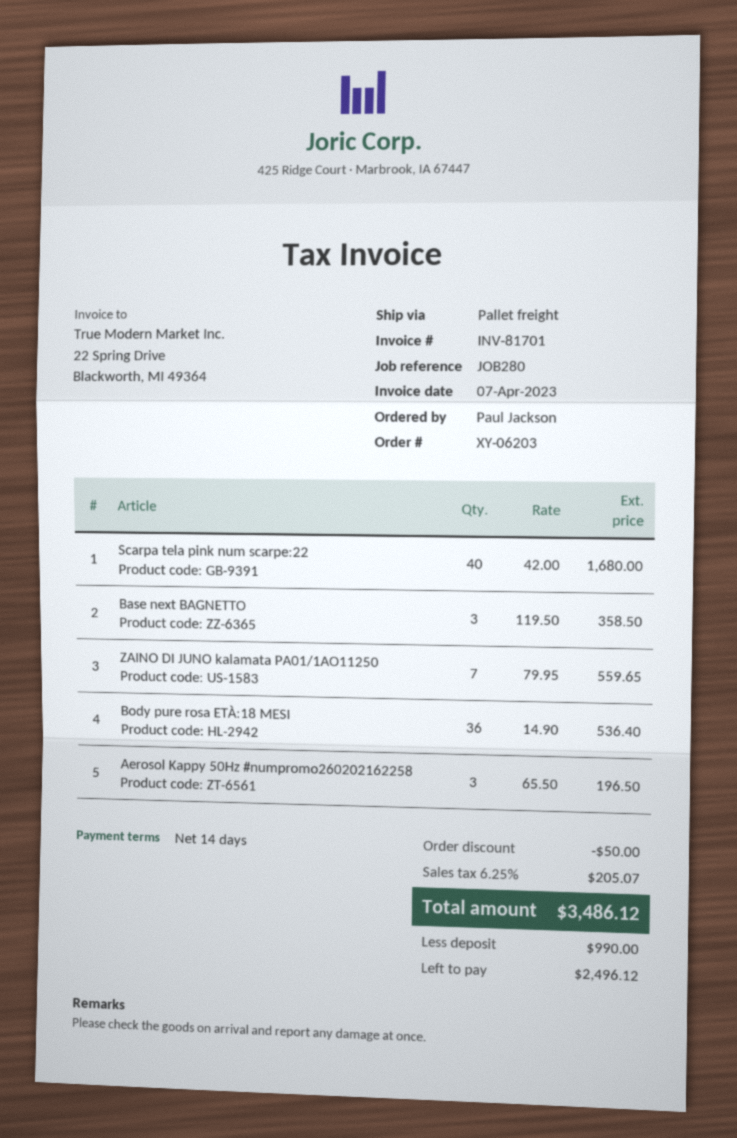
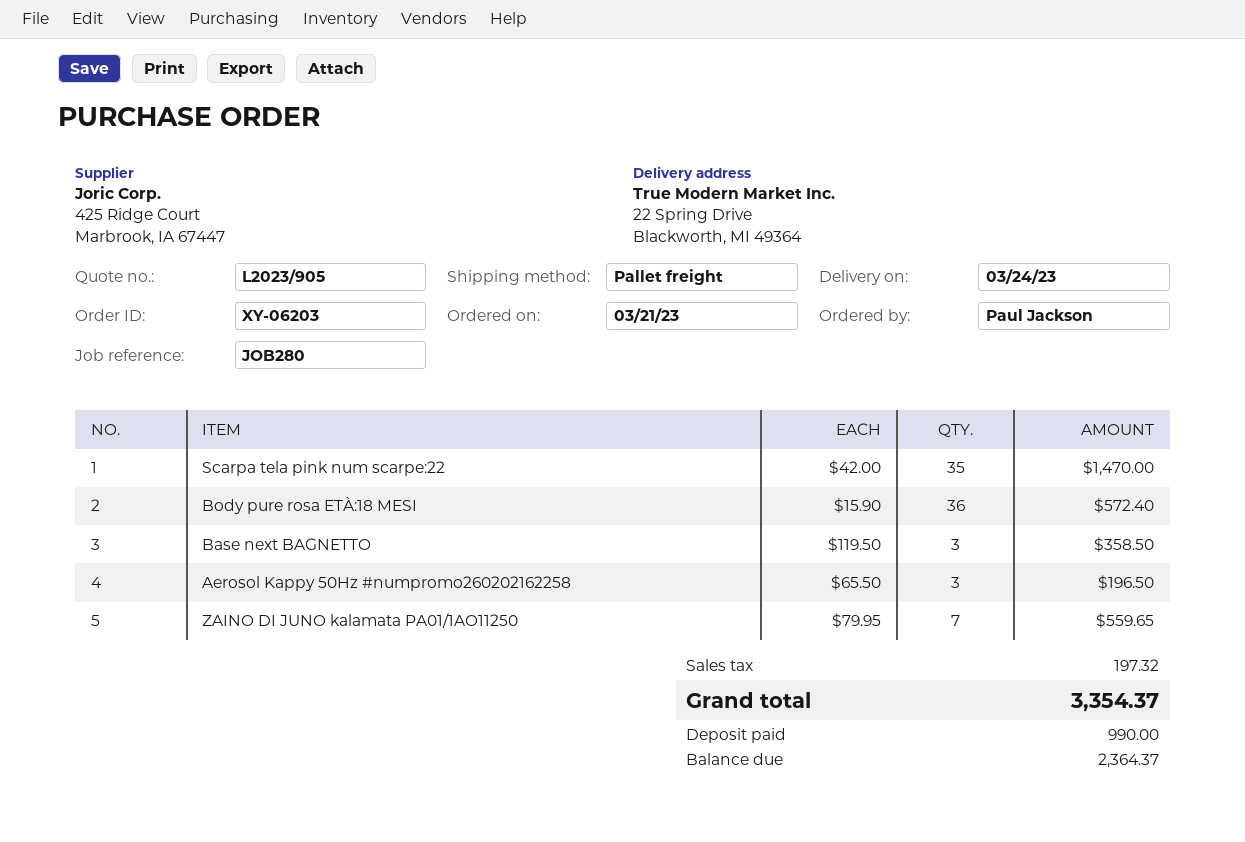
Scarpa tela pink num scarpe:22: 40 x 42.00 = 1680.00 -> 35 x 42.00 = 1470.00
Body pure rosa ETÀ:18 MESI: 36 x 14.90 = 536.40 -> 36 x 15.90 = 572.40
discount: 50.00 -> none
tax: 205.07 -> 197.32
total: 3486.12 -> 3354.37
balance: 2496.12 -> 2364.37

